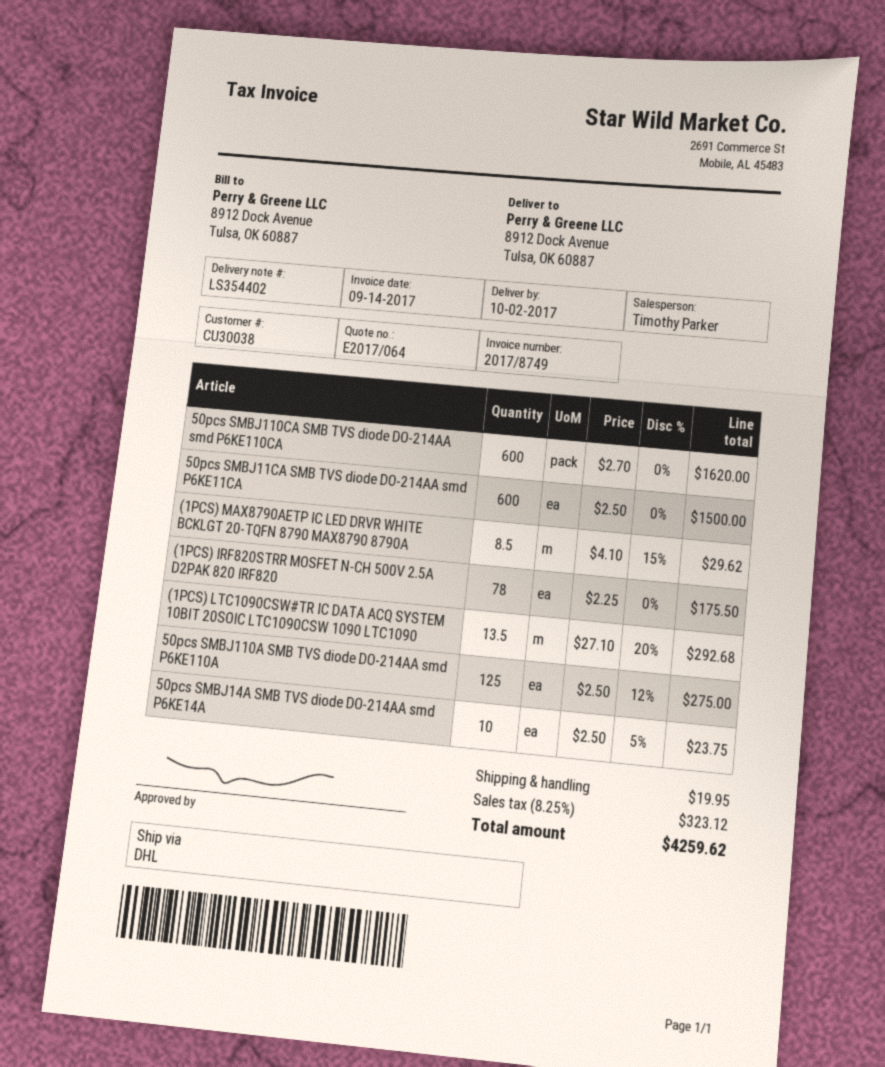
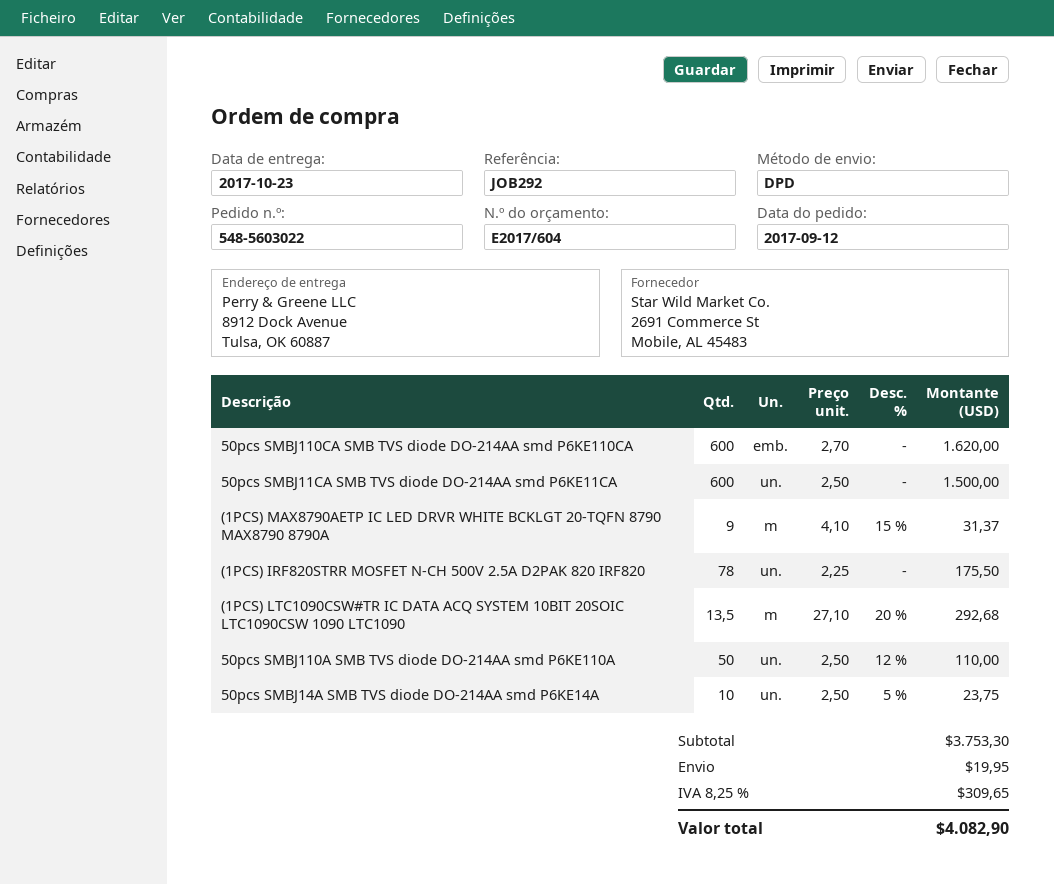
quote number: E2017/064 -> E2017/604
delivery date: 2017-10-02 -> 2017-10-23
shipping method: DHL -> DPD
(1PCS) MAX8790AETP IC LED DRVR WHITE BCKLGT 20-TQFN 8790 MAX8790 8790A: 8.5 x 4.10 - 15% = 29.62 -> 9 x 4.10 - 15% = 31.37
50pcs SMBJ110A SMB TVS diode DO-214AA smd P6KE110A: 125 x 2.50 - 12% = 275.00 -> 50 x 2.50 - 12% = 110.00
tax: 8.25% = 323.12 -> 8.25% = 309.65
total: 4259.62 -> 4082.90

